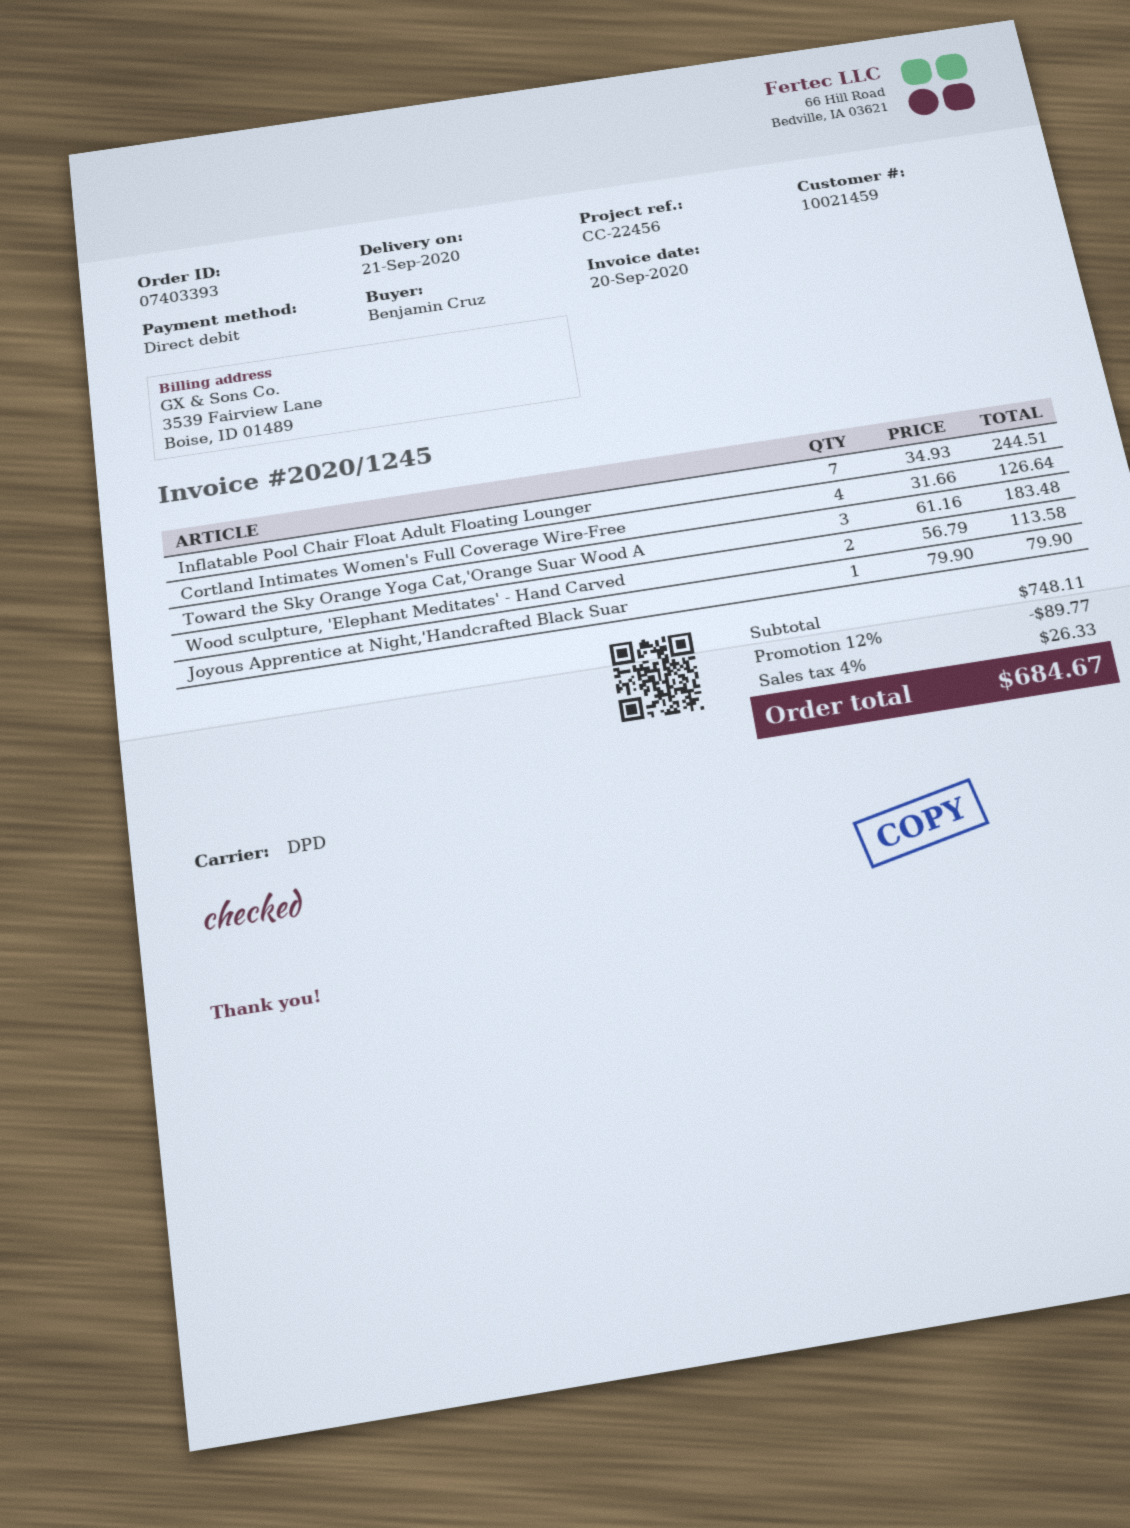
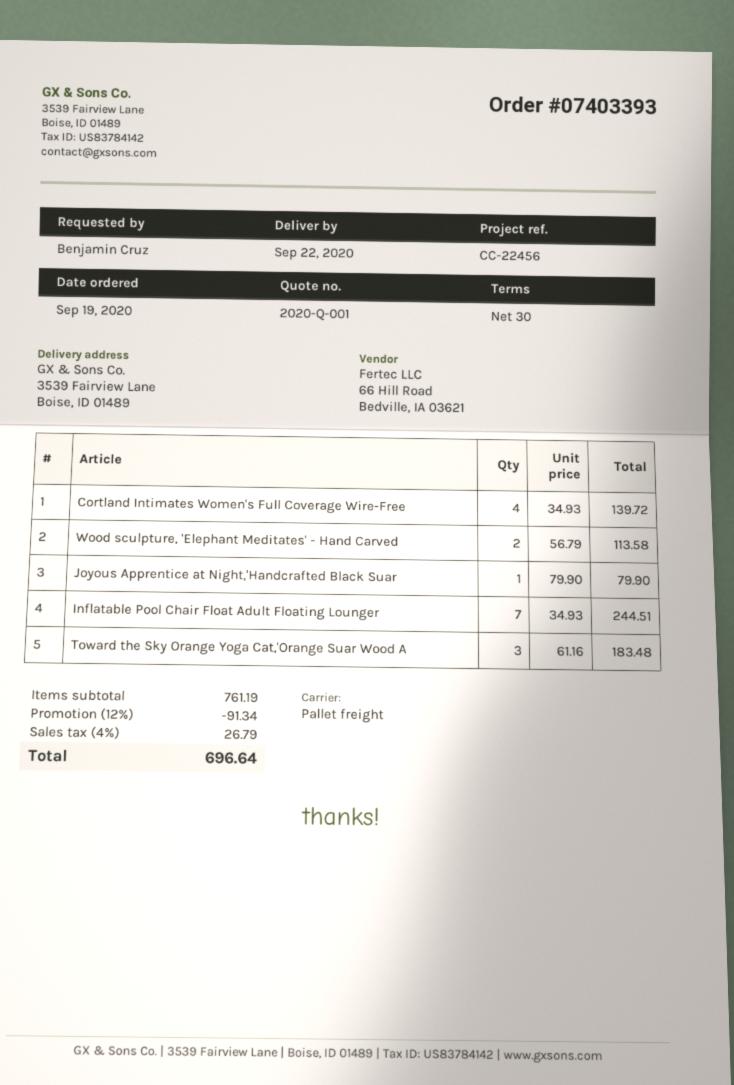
delivery date: 2020-09-21 -> 2020-09-22
shipping method: DPD -> pallet freight
Cortland Intimates Women's Full Coverage Wire-Free: 4 x 31.66 = 126.64 -> 4 x 34.93 = 139.72
subtotal: 748.11 -> 761.19
discount: 12% = 89.77 -> 12% = 91.34
tax: 4% = 26.33 -> 4% = 26.79
total: 684.67 -> 696.64

